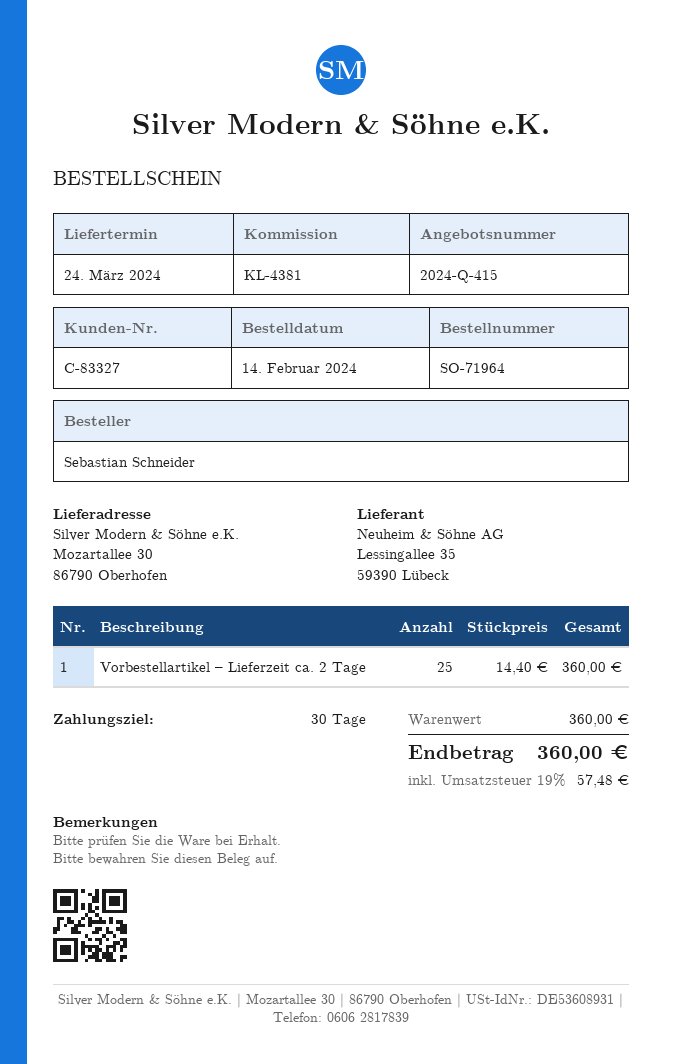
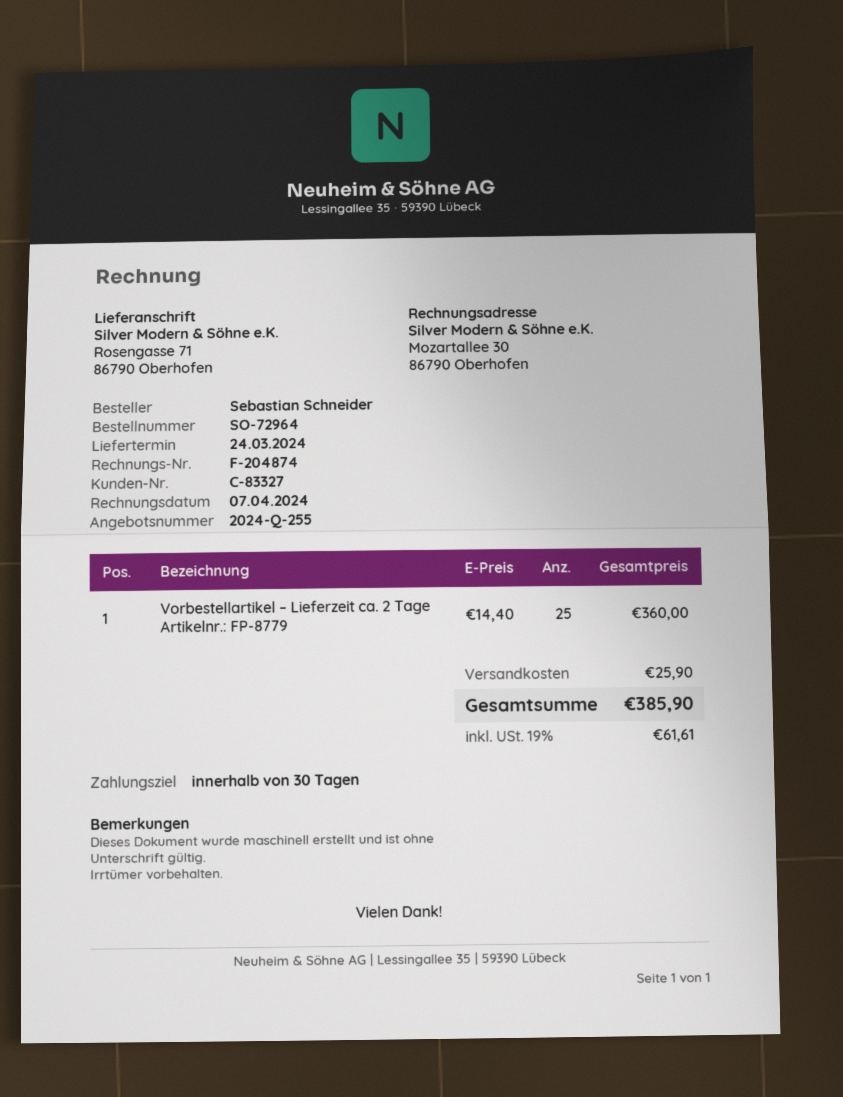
quote number: 2024-Q-415 -> 2024-Q-255
order number: SO-71964 -> SO-72964
ship to: Mozartallee 30, 86790 Oberhofen -> Rosengasse 71, 86790 Oberhofen
shipping: none -> 25.90
tax: 19% = 57.48 -> 19% = 61.61
total: 360.00 -> 385.90

